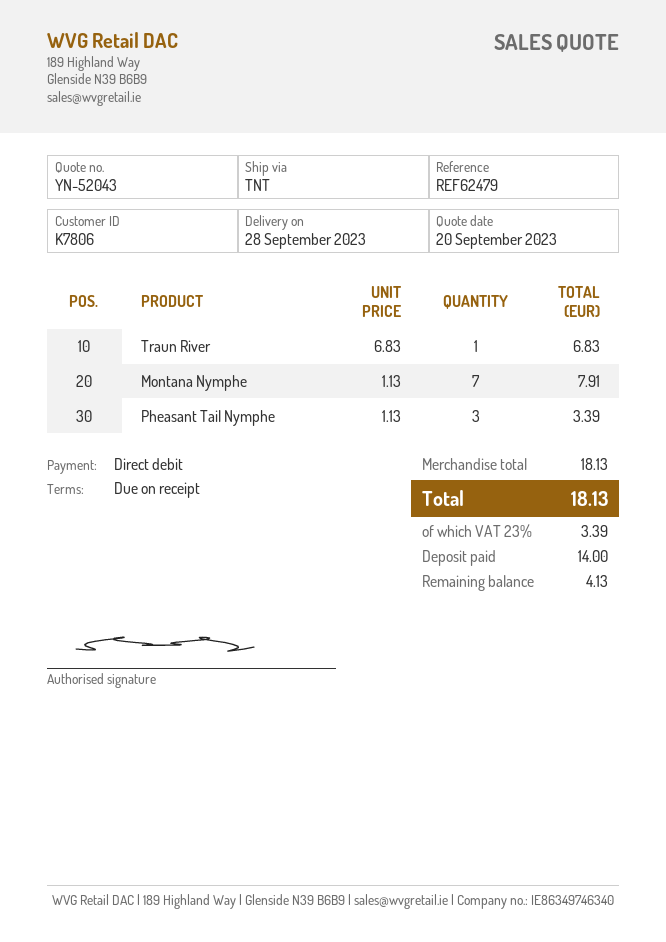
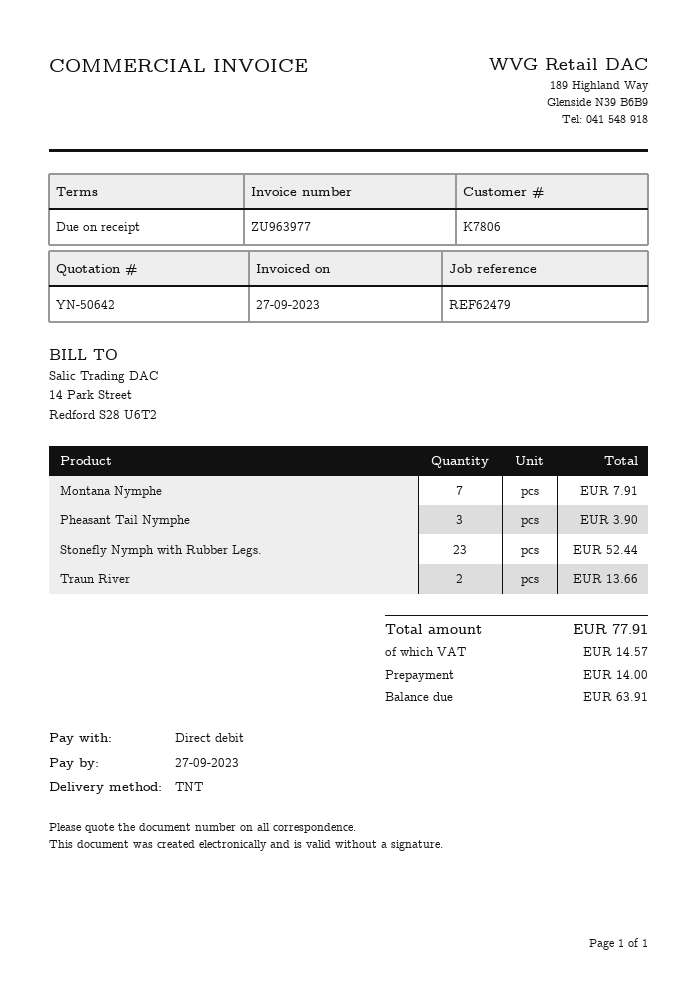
quote number: YN-52043 -> YN-50642
Traun River: 1 for 6.83 -> 2 for 13.66
Pheasant Tail Nymphe: 3 for 3.39 -> 3 for 3.90
Stonefly Nymph with Rubber Legs.: none -> 23 for 52.44
tax: 3.39 -> 14.57
total: 18.13 -> 77.91
balance: 4.13 -> 63.91

